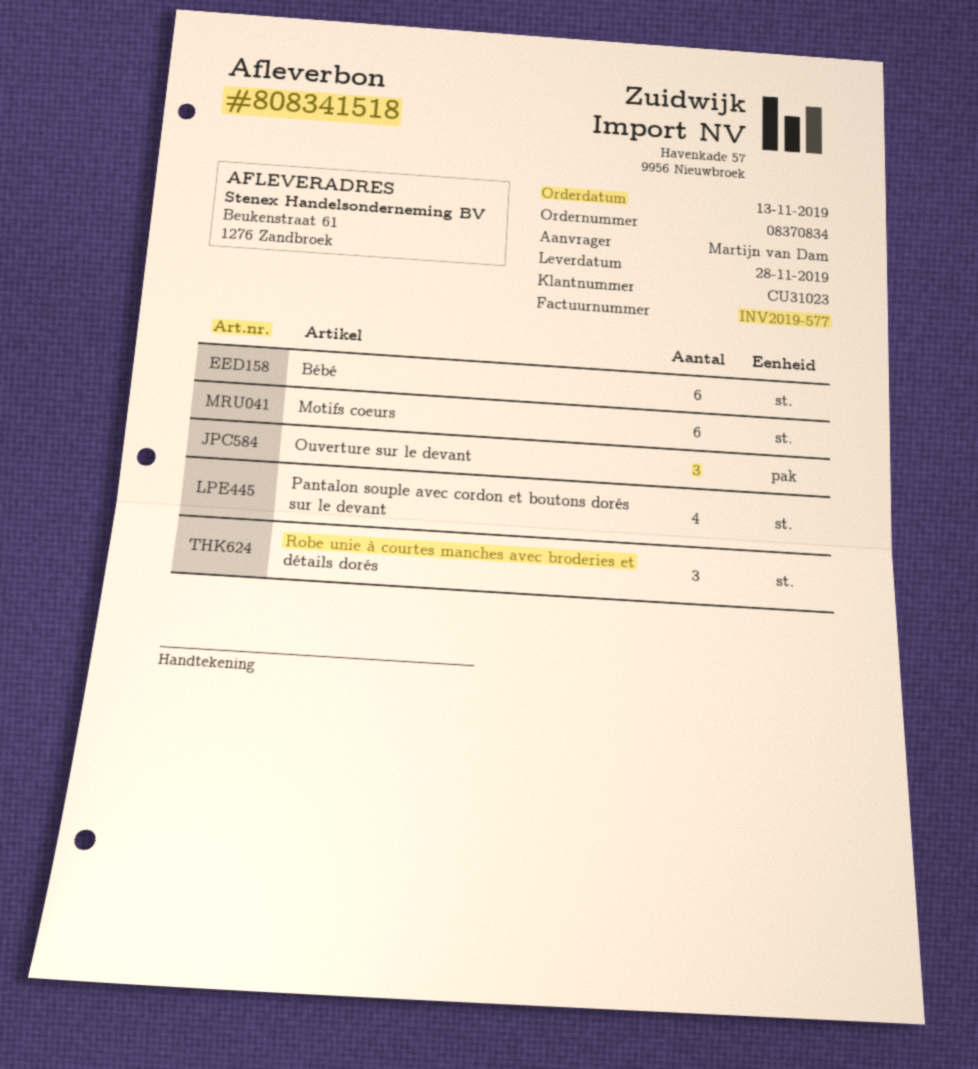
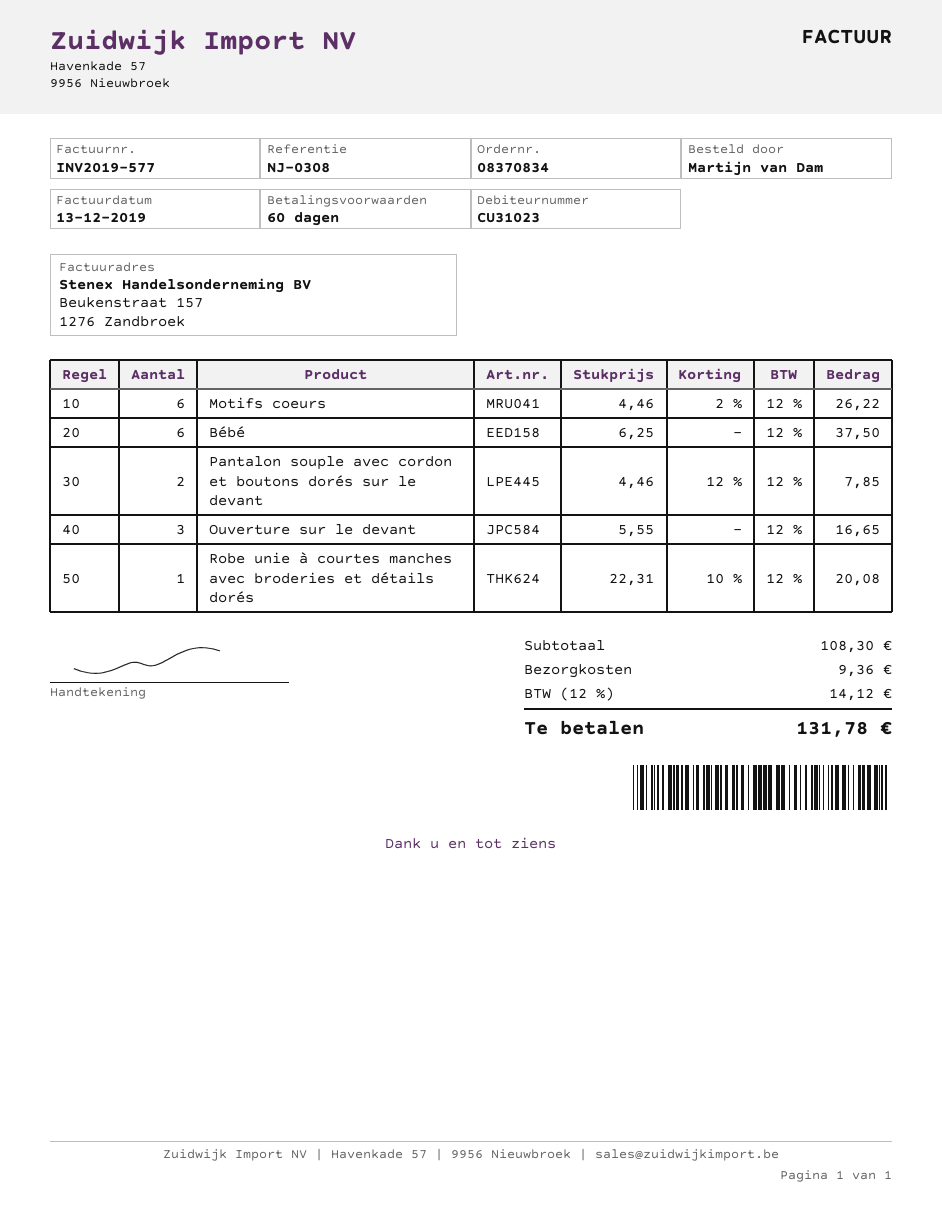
Pantalon souple avec cordon et boutons dorés sur le devant: 4 -> 2
Robe unie à courtes manches avec broderies et détails dorés: 3 -> 1

